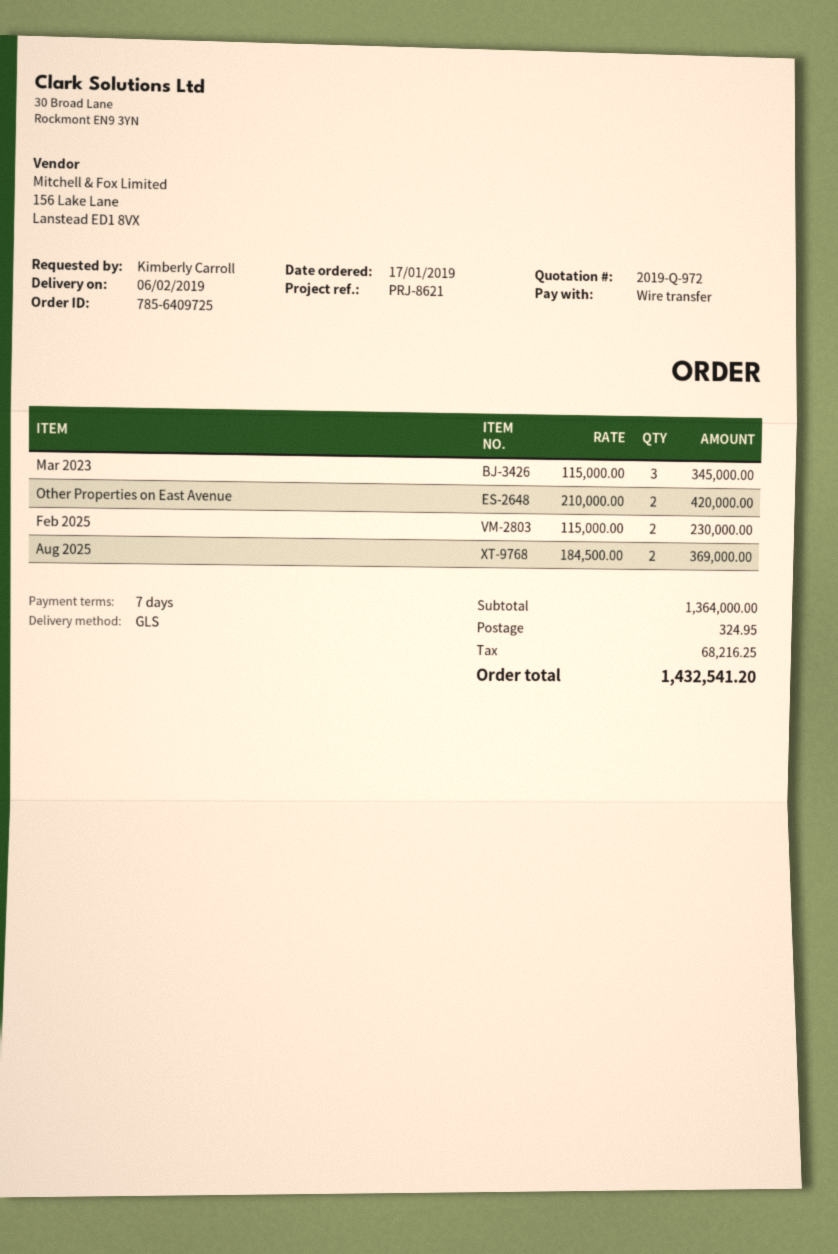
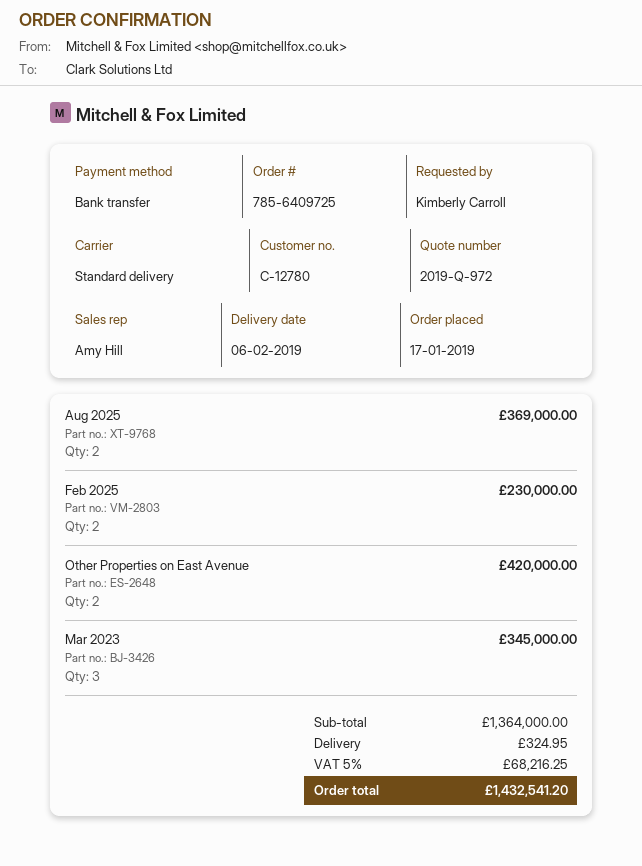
shipping method: GLS -> standard

